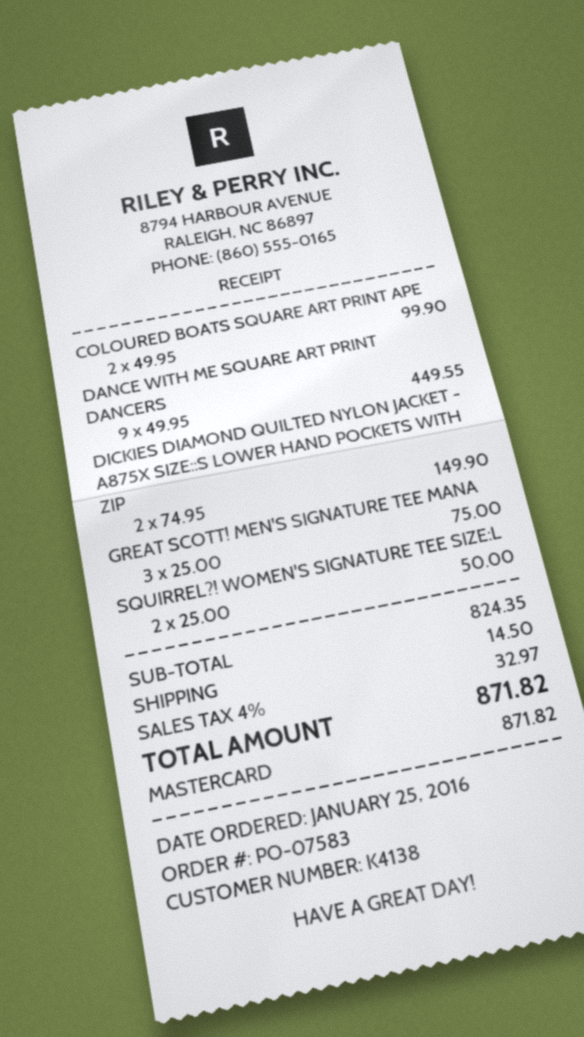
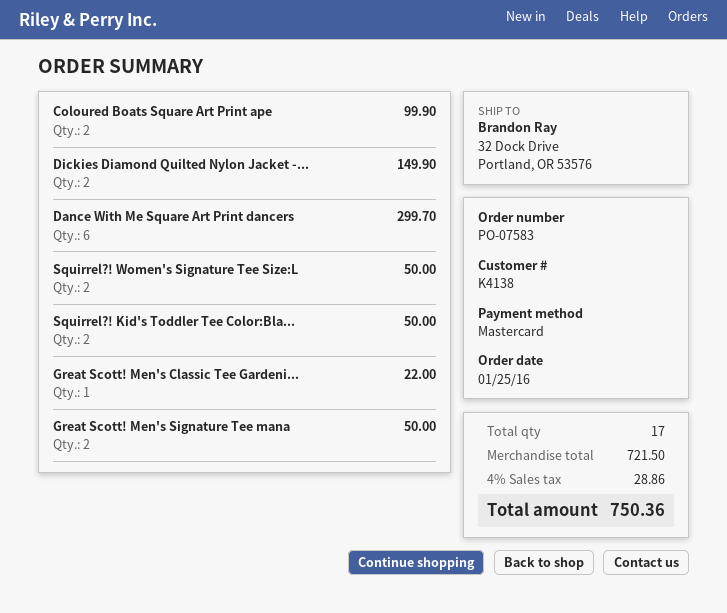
DANCE WITH ME SQUARE ART PRINT DANCERS: 9 for 449.55 -> 6 for 299.70
GREAT SCOTT! MEN'S SIGNATURE TEE MANA: 3 for 75.00 -> 2 for 50.00
Squirrel?! Kid's Toddler Tee Color:Bla...: none -> 2 for 50.00
Great Scott! Men's Classic Tee Gardeni...: none -> 1 for 22.00
subtotal: 824.35 -> 721.50
shipping: 14.50 -> none
tax: 4% = 32.97 -> 4% = 28.86
total: 871.82 -> 750.36

